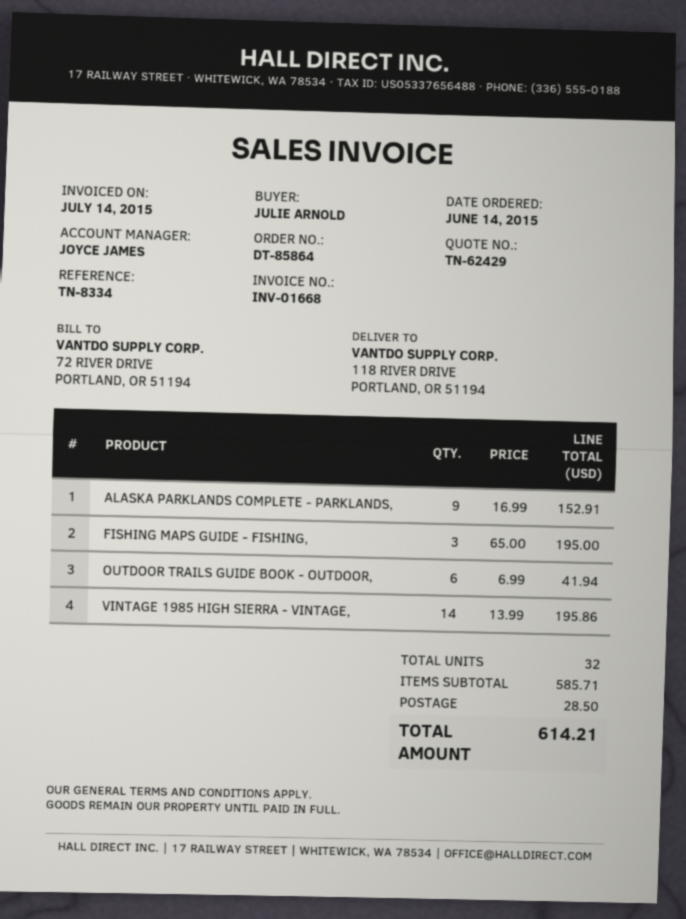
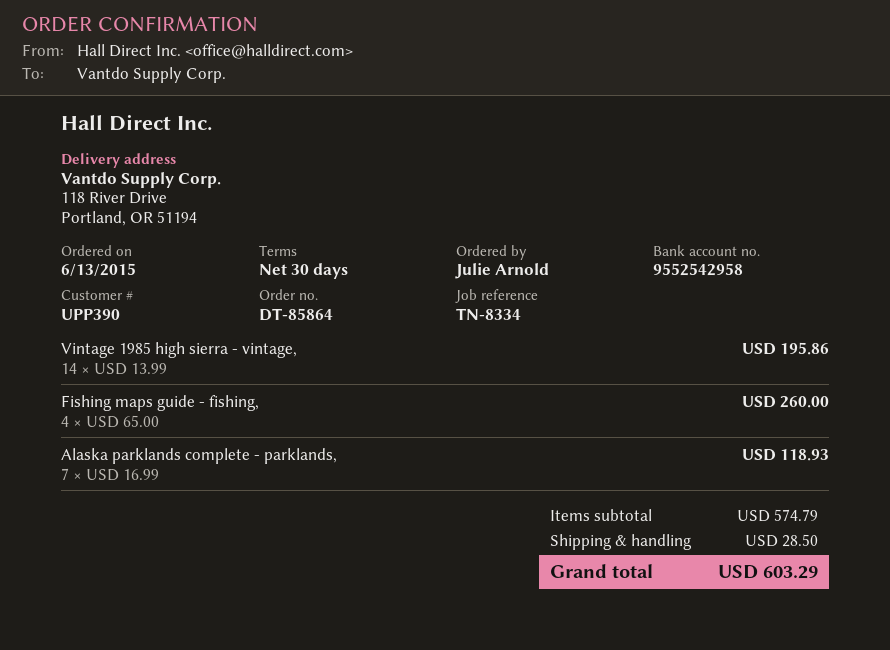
order date: 2015-06-14 -> 2015-06-13
ALASKA PARKLANDS COMPLETE - PARKLANDS,: 9 x 16.99 = 152.91 -> 7 x 16.99 = 118.93
FISHING MAPS GUIDE - FISHING,: 3 x 65.00 = 195.00 -> 4 x 65.00 = 260.00
OUTDOOR TRAILS GUIDE BOOK - OUTDOOR,: 6 x 6.99 = 41.94 -> none
subtotal: 585.71 -> 574.79
total: 614.21 -> 603.29

